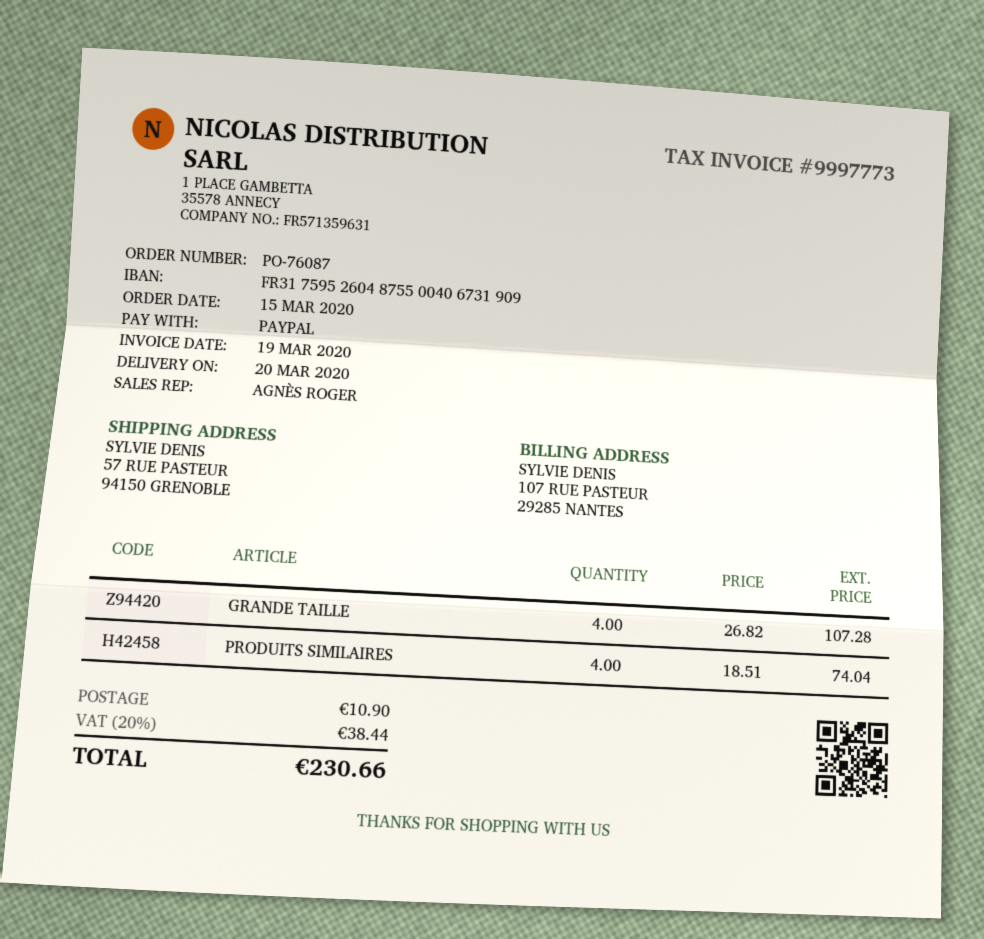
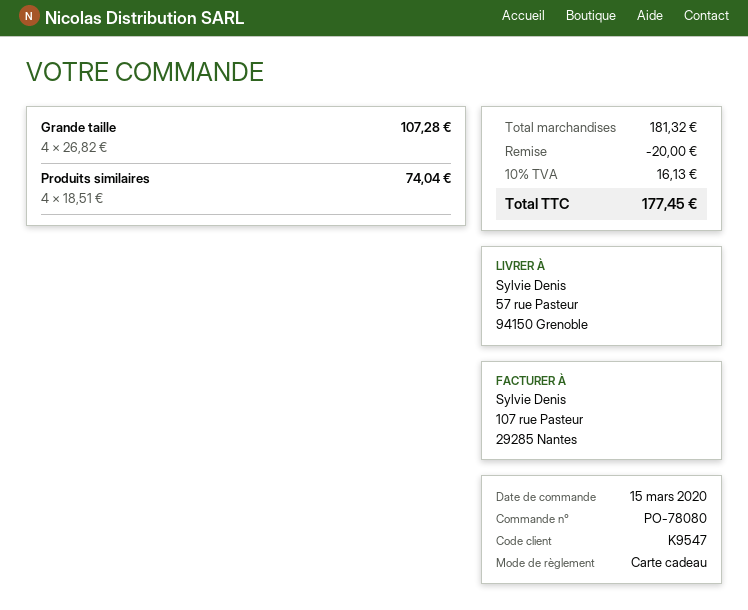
order number: PO-76087 -> PO-78080
payment method: PayPal -> gift card
discount: none -> 20.00
shipping: 10.90 -> none
tax: 20% = 38.44 -> 10% = 16.13
total: 230.66 -> 177.45

